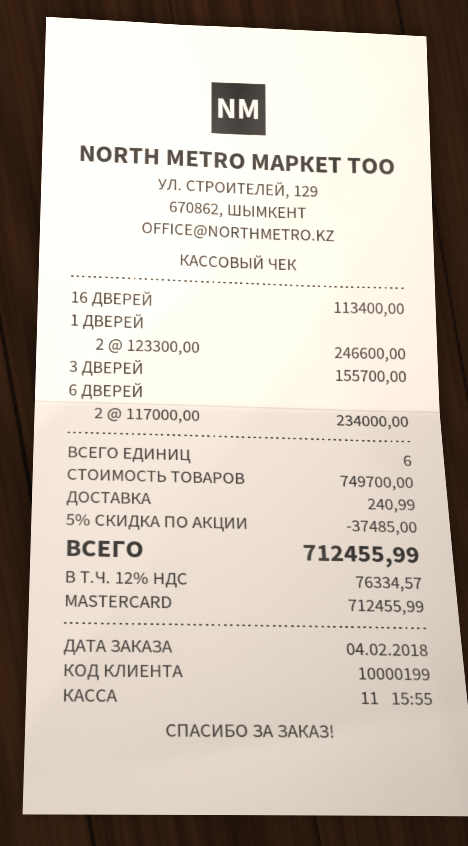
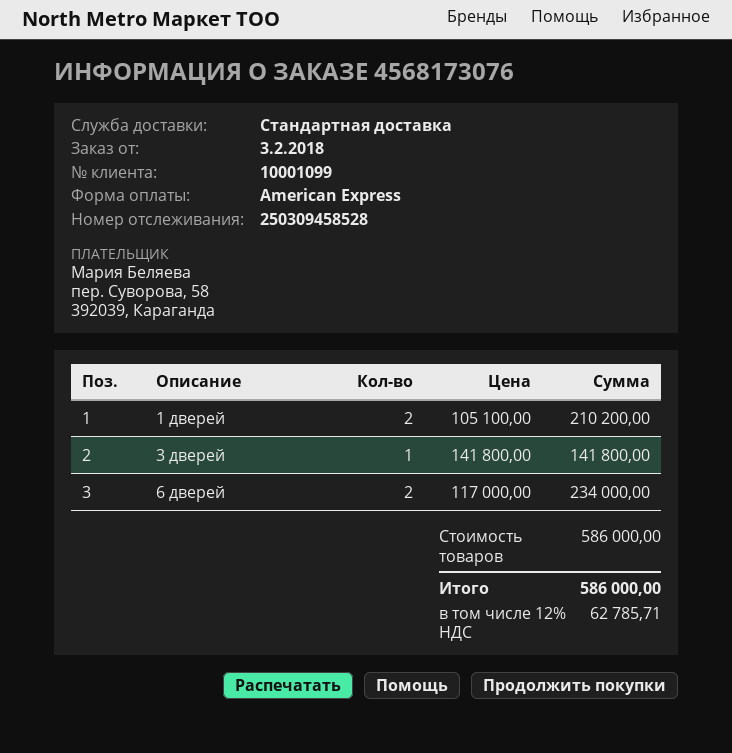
order date: 2018-02-04 -> 2018-02-03
customer number: 10000199 -> 10001099
payment method: Mastercard -> American Express
16 ДВЕРЕЙ: 1 x 113400.00 = 113400.00 -> none
1 ДВЕРЕЙ: 2 x 123300.00 = 246600.00 -> 2 x 105100.00 = 210200.00
3 ДВЕРЕЙ: 1 x 155700.00 = 155700.00 -> 1 x 141800.00 = 141800.00
subtotal: 749700.00 -> 586000.00
discount: 5% = 37485.00 -> none
shipping: 240.99 -> none
tax: 12% = 76334.57 -> 12% = 62785.71
total: 712455.99 -> 586000.00

